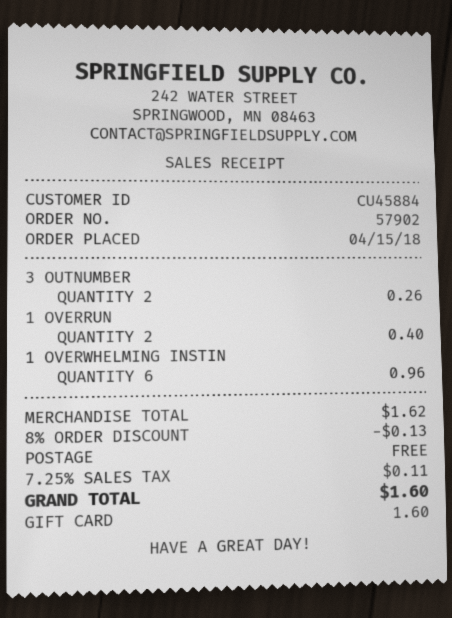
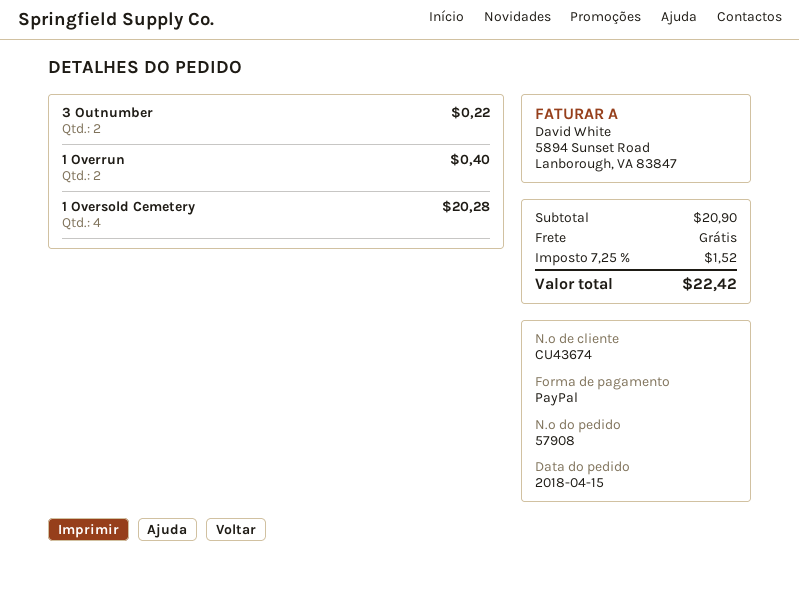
order number: 57902 -> 57908
customer number: CU45884 -> CU43674
payment method: gift card -> PayPal
3 OUTNUMBER: 2 for 0.26 -> 2 for 0.22
1 OVERWHELMING INSTIN: 6 for 0.96 -> none
1 Oversold Cemetery: none -> 4 for 20.28
subtotal: 1.62 -> 20.90
discount: 8% = 0.13 -> none
tax: 7.25% = 0.11 -> 7.25% = 1.52
total: 1.60 -> 22.42

